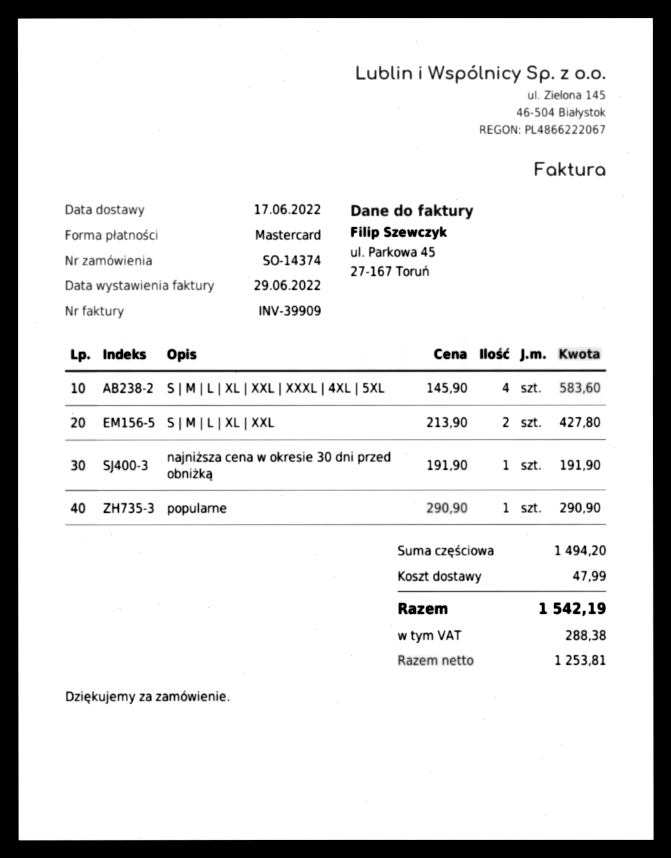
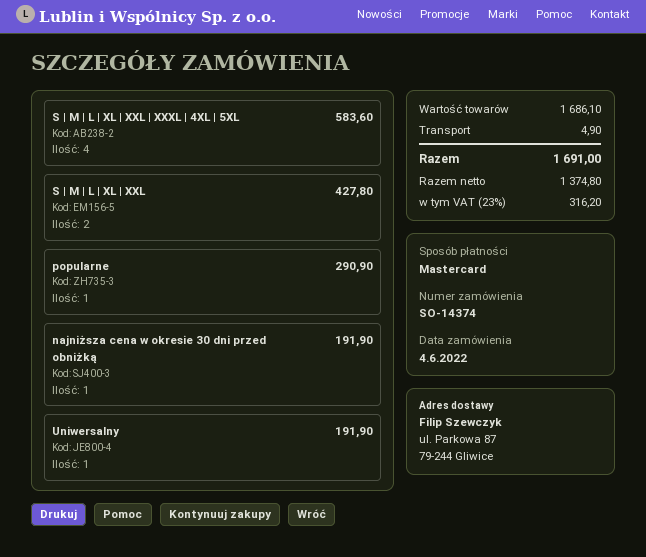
Uniwersalny: none -> 1 for 191.90
subtotal: 1494.20 -> 1686.10
shipping: 47.99 -> 4.90
net: 1253.81 -> 1374.80
tax: 288.38 -> 316.20
total: 1542.19 -> 1691.00

